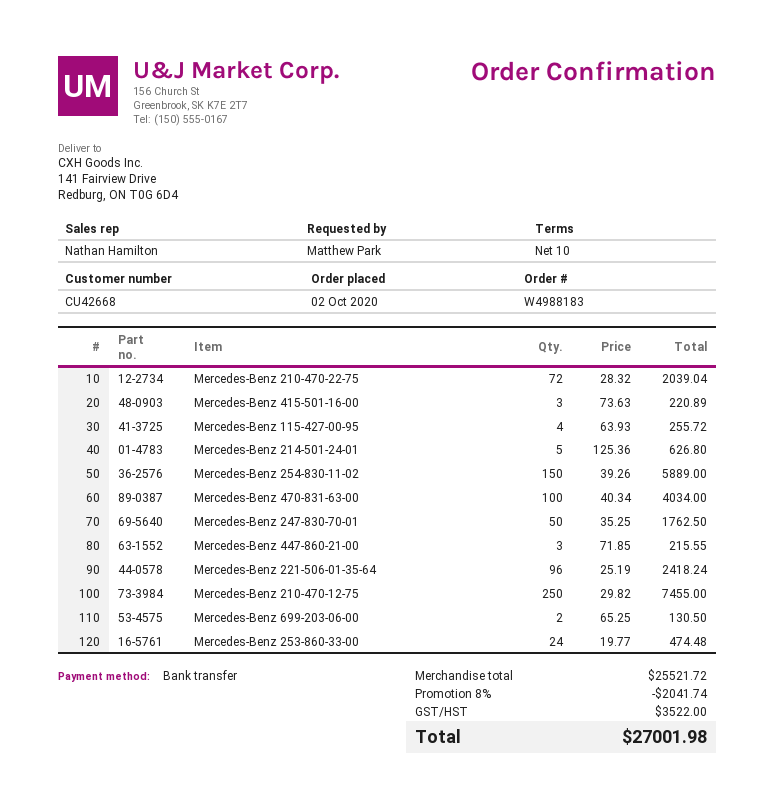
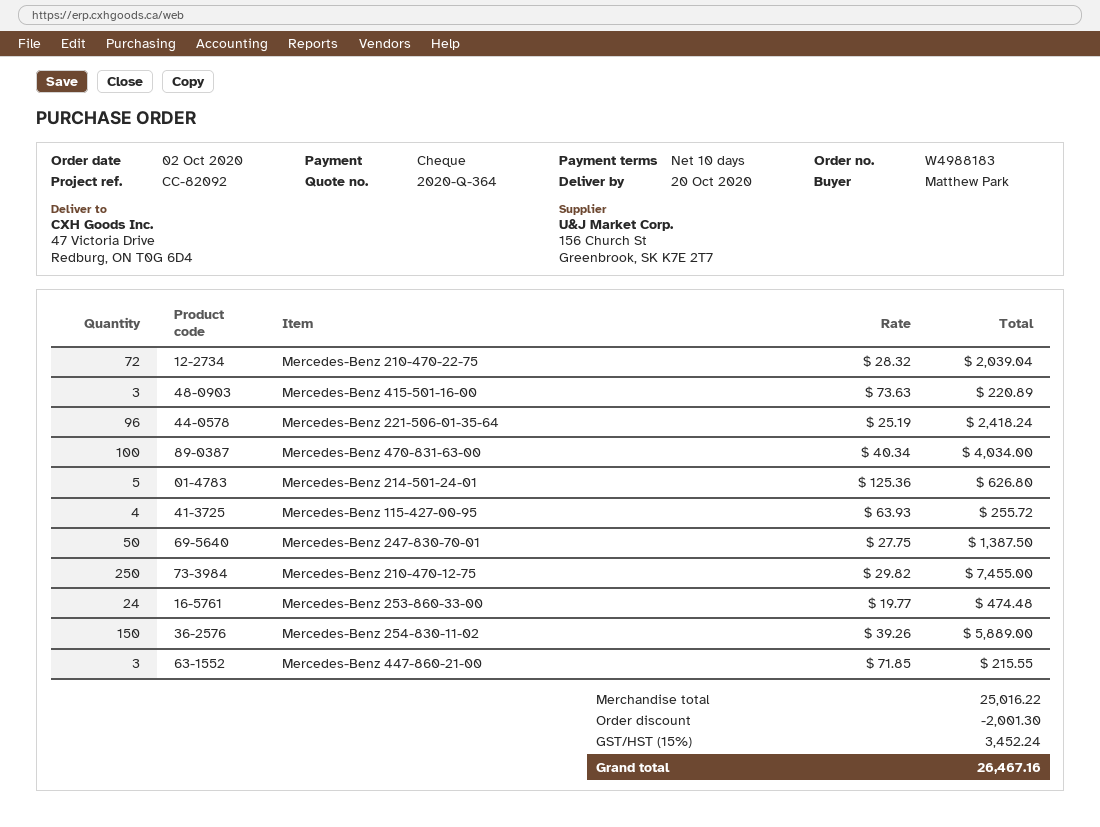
payment method: bank transfer -> cheque
ship to: 141 Fairview Drive, Redburg, ON T0G 6D4 -> 47 Victoria Drive, Redburg, ON T0G 6D4
Mercedes-Benz 247-830-70-01: 50 x 35.25 = 1762.50 -> 50 x 27.75 = 1387.50
Mercedes-Benz 699-203-06-00: 2 x 65.25 = 130.50 -> none
subtotal: 25521.72 -> 25016.22
discount: 2041.74 -> 2001.30
tax: 3522.00 -> 3452.24
total: 27001.98 -> 26467.16

